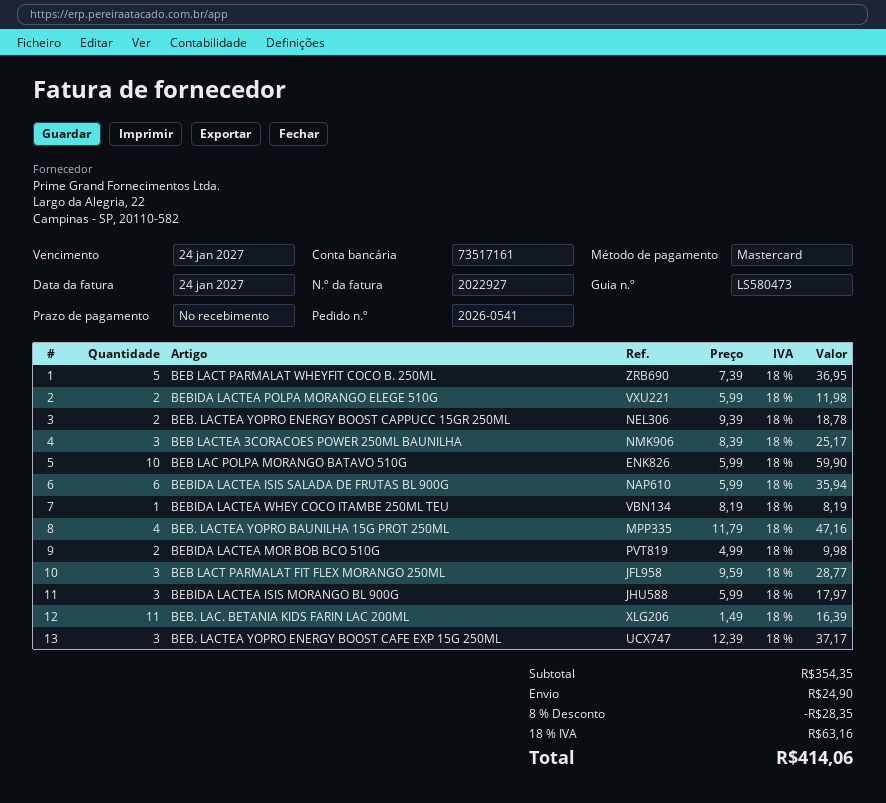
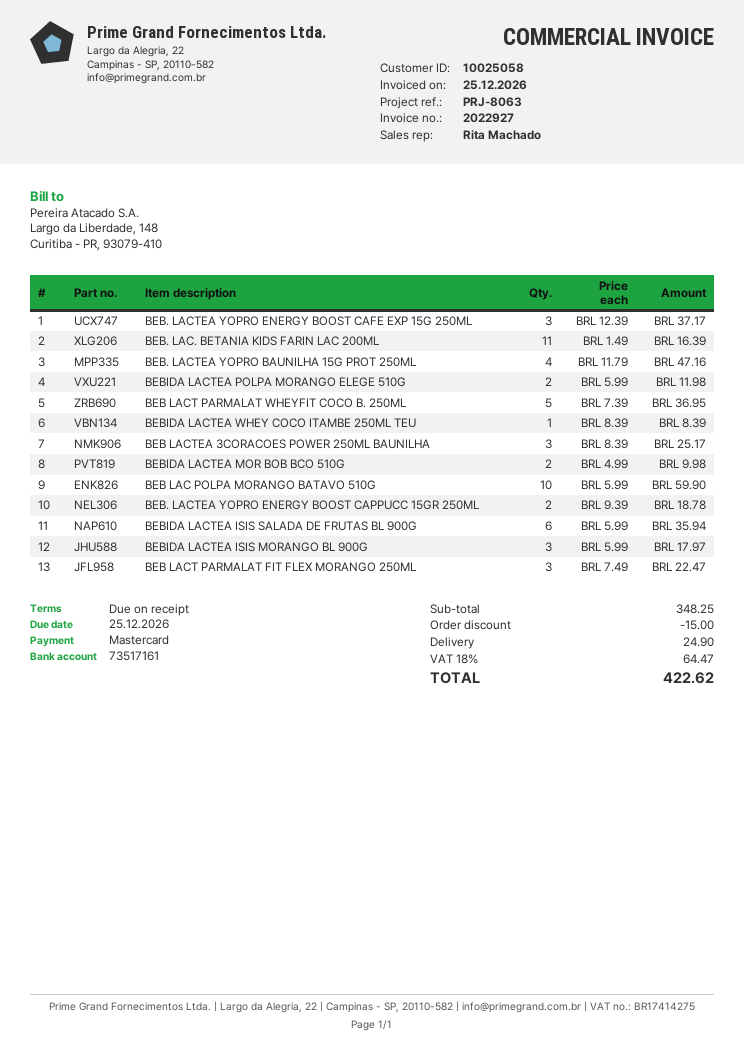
invoice date: 2027-01-24 -> 2026-12-25
due date: 2027-01-24 -> 2026-12-25
BEBIDA LACTEA WHEY COCO ITAMBE 250ML TEU: 1 x 8.19 = 8.19 -> 1 x 8.39 = 8.39
BEB LACT PARMALAT FIT FLEX MORANGO 250ML: 3 x 9.59 = 28.77 -> 3 x 7.49 = 22.47
subtotal: 354.35 -> 348.25
discount: 28.35 -> 15.00
tax: 18% = 63.16 -> 18% = 64.47
total: 414.06 -> 422.62

